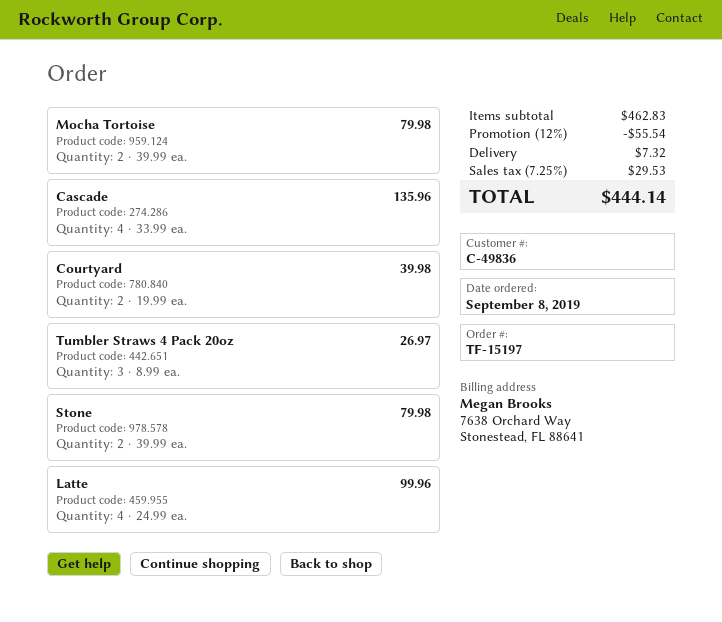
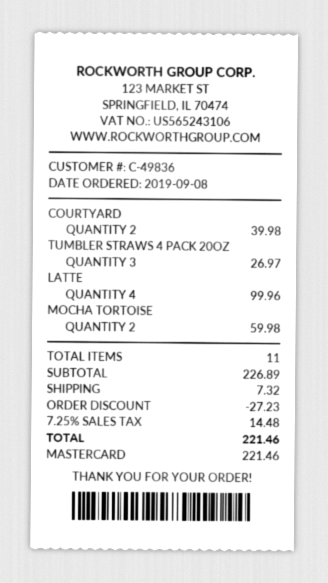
Mocha Tortoise: 2 for 79.98 -> 2 for 59.98
Cascade: 4 for 135.96 -> none
Stone: 2 for 79.98 -> none
subtotal: 462.83 -> 226.89
discount: 55.54 -> 27.23
tax: 7.25% = 29.53 -> 7.25% = 14.48
total: 444.14 -> 221.46

